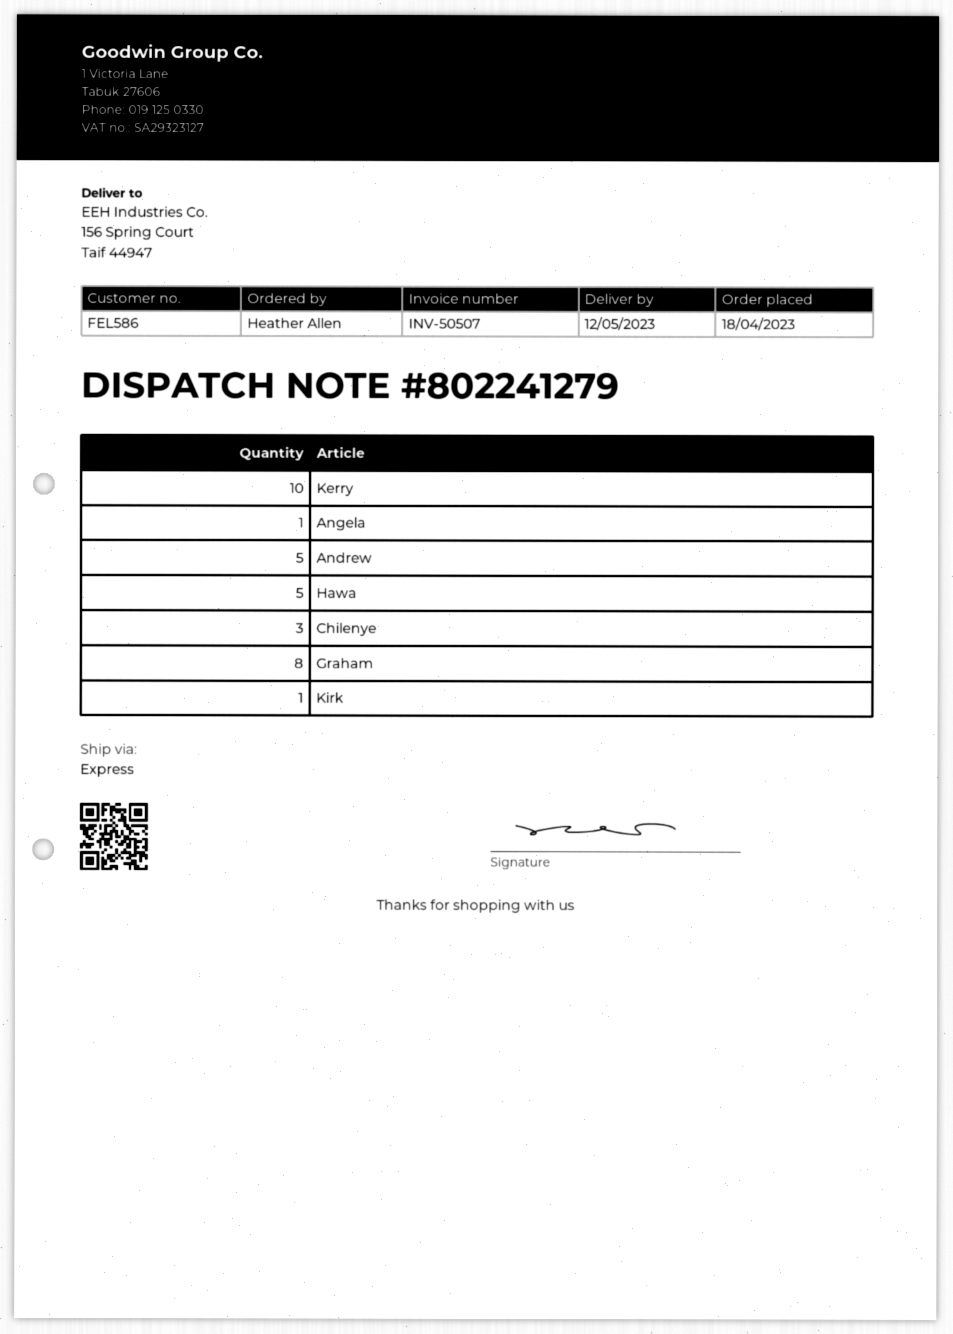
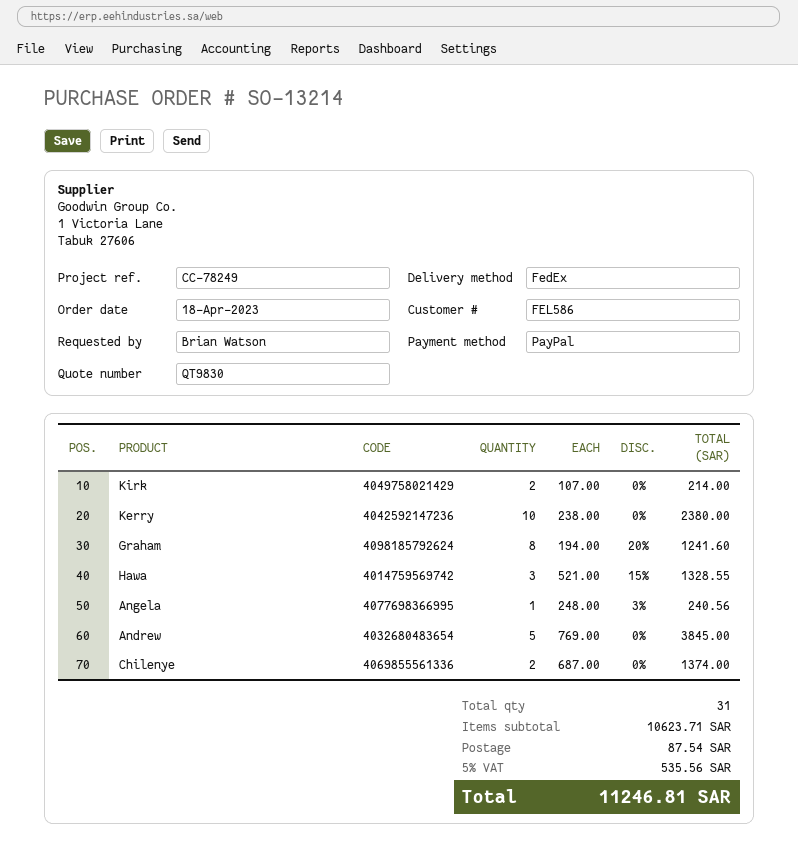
ordered by: Heather Allen -> Brian Watson
shipping method: express -> FedEx
Hawa: 5 -> 3
Chilenye: 3 -> 2
Kirk: 1 -> 2

